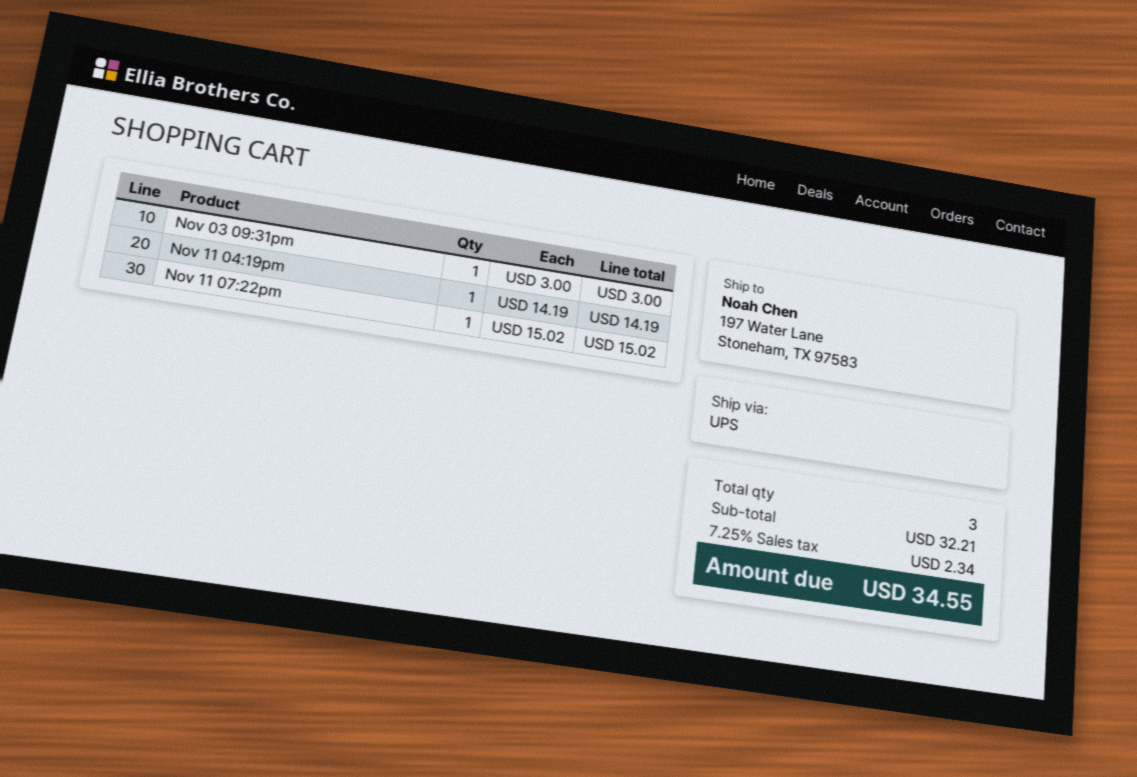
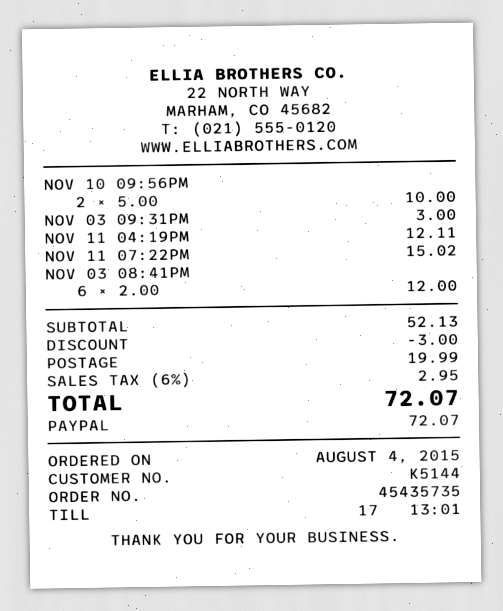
Nov 11 04:19pm: 1 x 14.19 = 14.19 -> 1 x 12.11 = 12.11
NOV 10 09:56PM: none -> 2 x 5.00 = 10.00
NOV 03 08:41PM: none -> 6 x 2.00 = 12.00
subtotal: 32.21 -> 52.13
discount: none -> 3.00
shipping: none -> 19.99
tax: 7.25% = 2.34 -> 6% = 2.95
total: 34.55 -> 72.07

